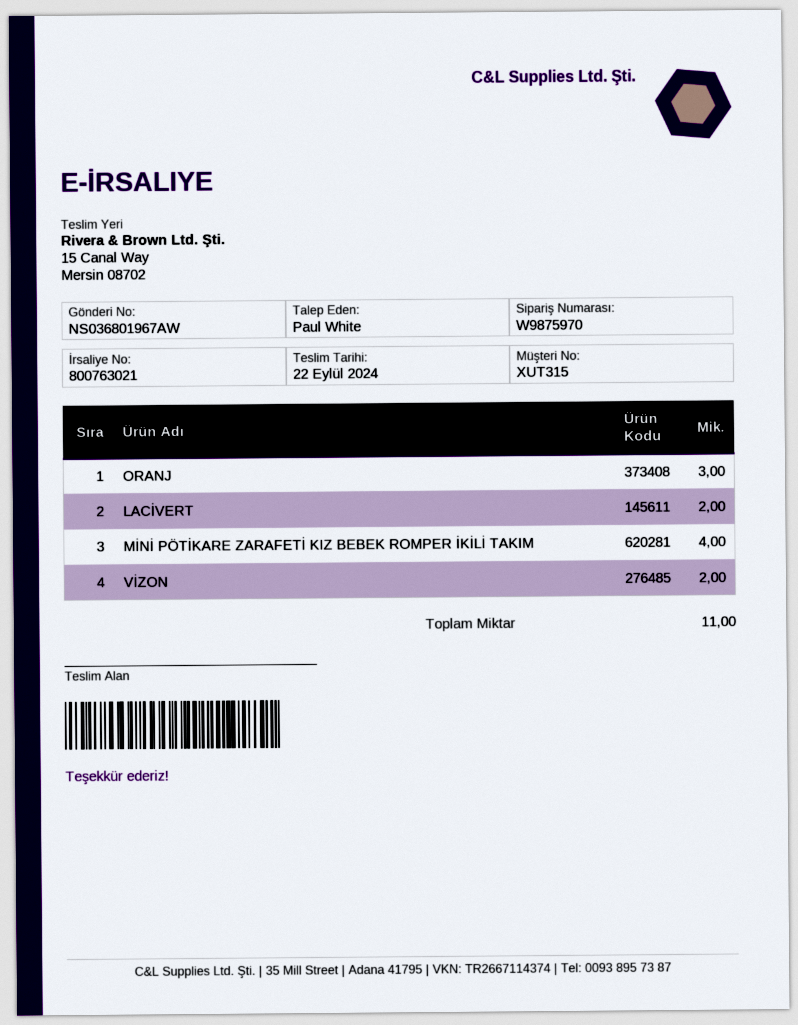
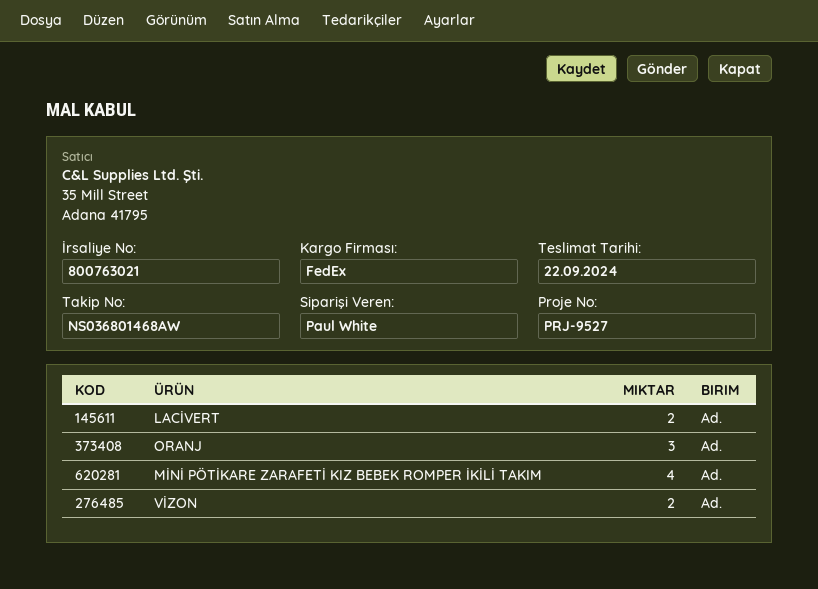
tracking number: NS036801967AW -> NS036801468AW

